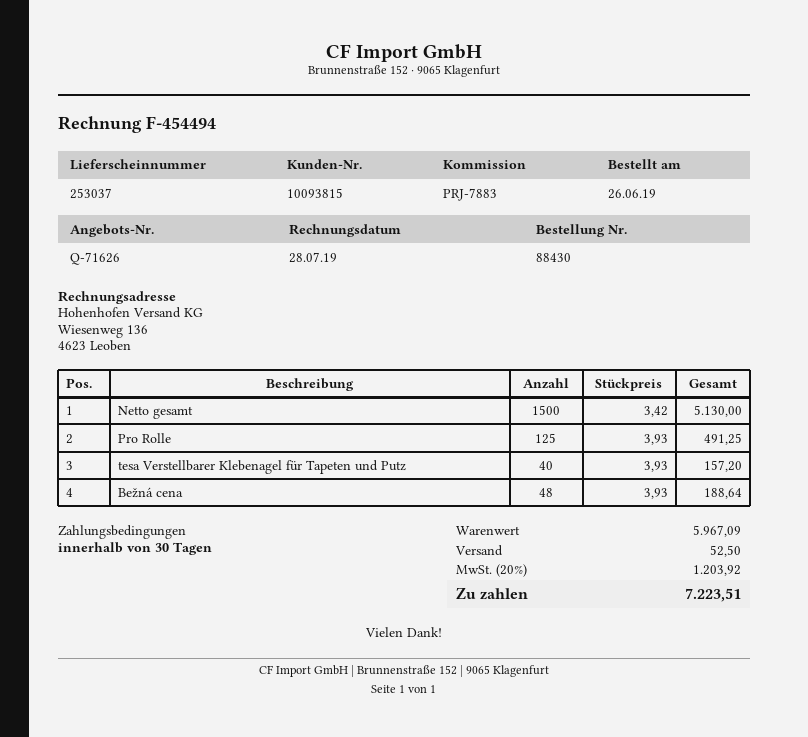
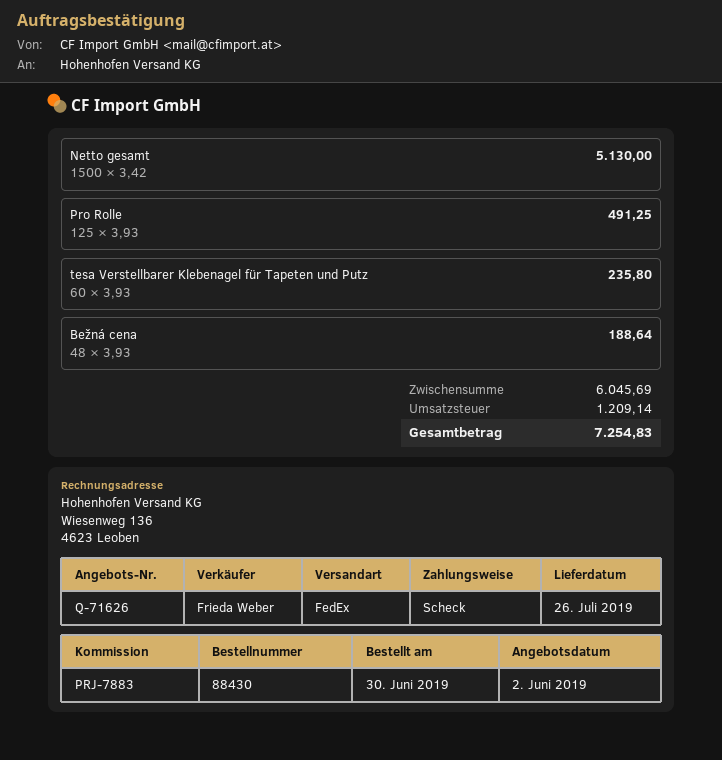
order date: 2019-06-26 -> 2019-06-30
tesa Verstellbarer Klebenagel für Tapeten und Putz: 40 x 3.93 = 157.20 -> 60 x 3.93 = 235.80
subtotal: 5967.09 -> 6045.69
shipping: 52.50 -> none
tax: 1203.92 -> 1209.14
total: 7223.51 -> 7254.83

